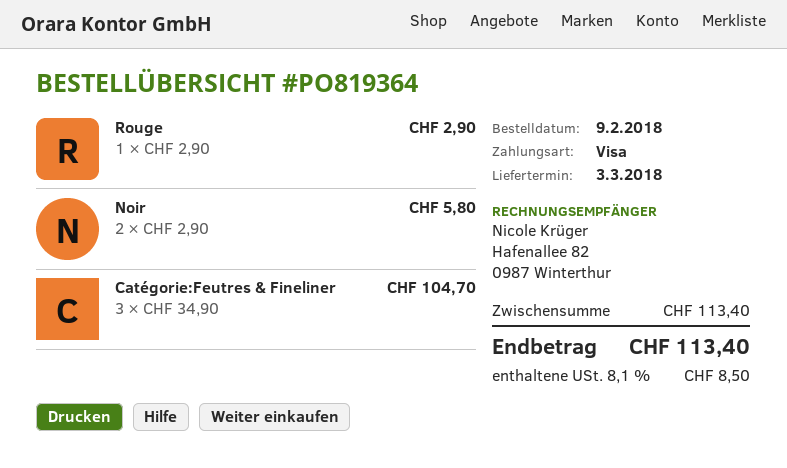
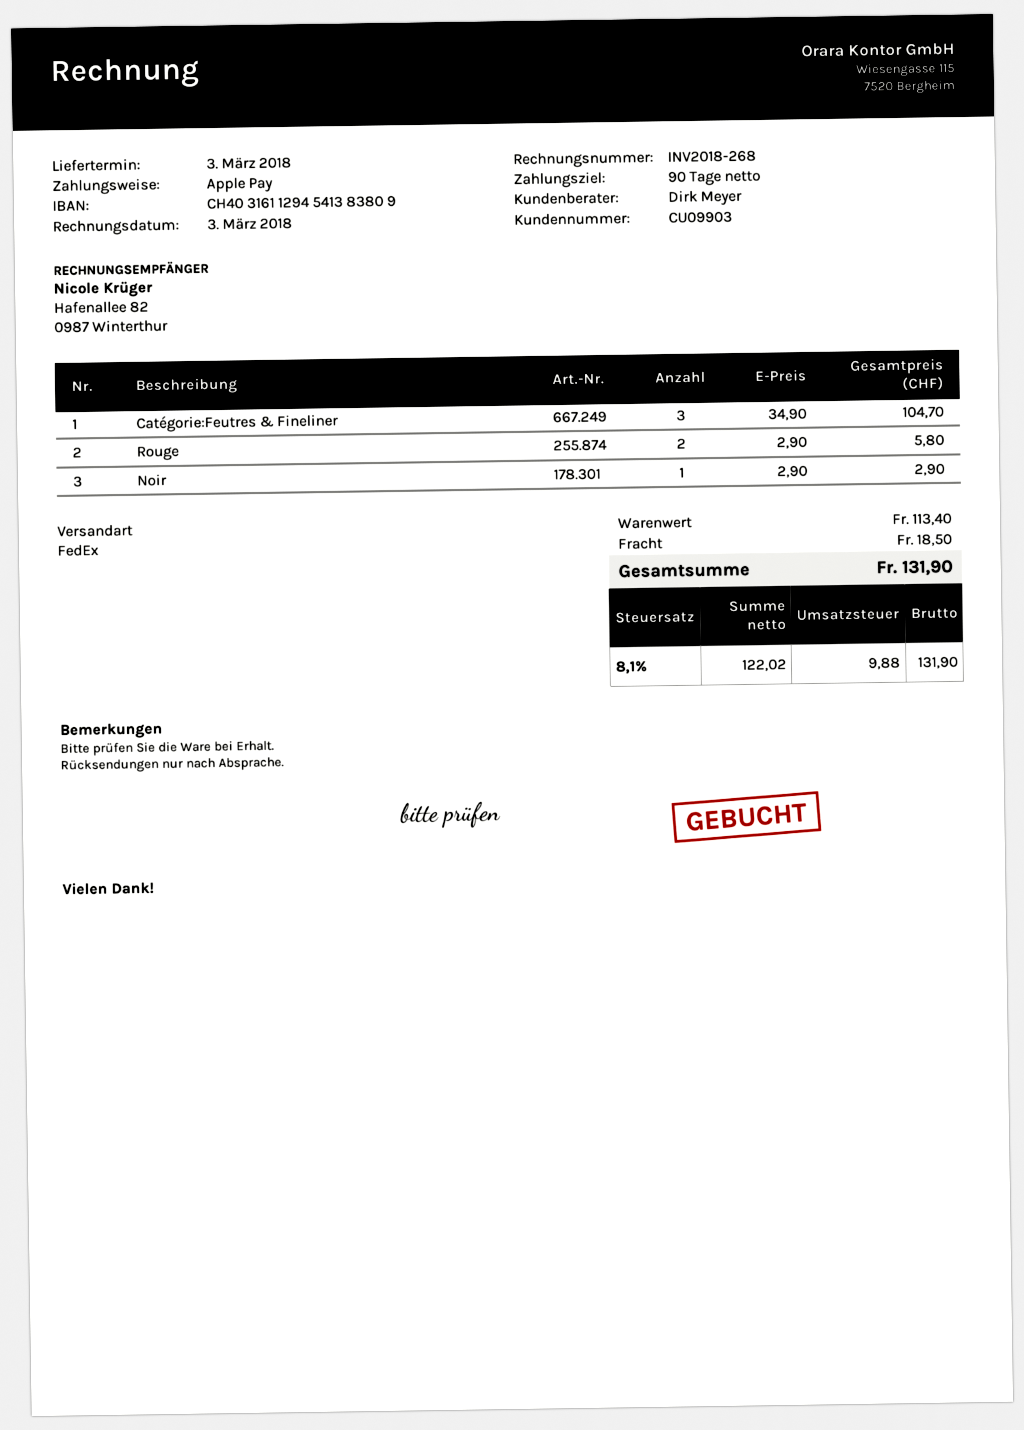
payment method: Visa -> Apple Pay
Rouge: 1 x 2.90 = 2.90 -> 2 x 2.90 = 5.80
Noir: 2 x 2.90 = 5.80 -> 1 x 2.90 = 2.90
shipping: none -> 18.50
tax: 8.1% = 8.50 -> 8.1% = 9.88
total: 113.40 -> 131.90

